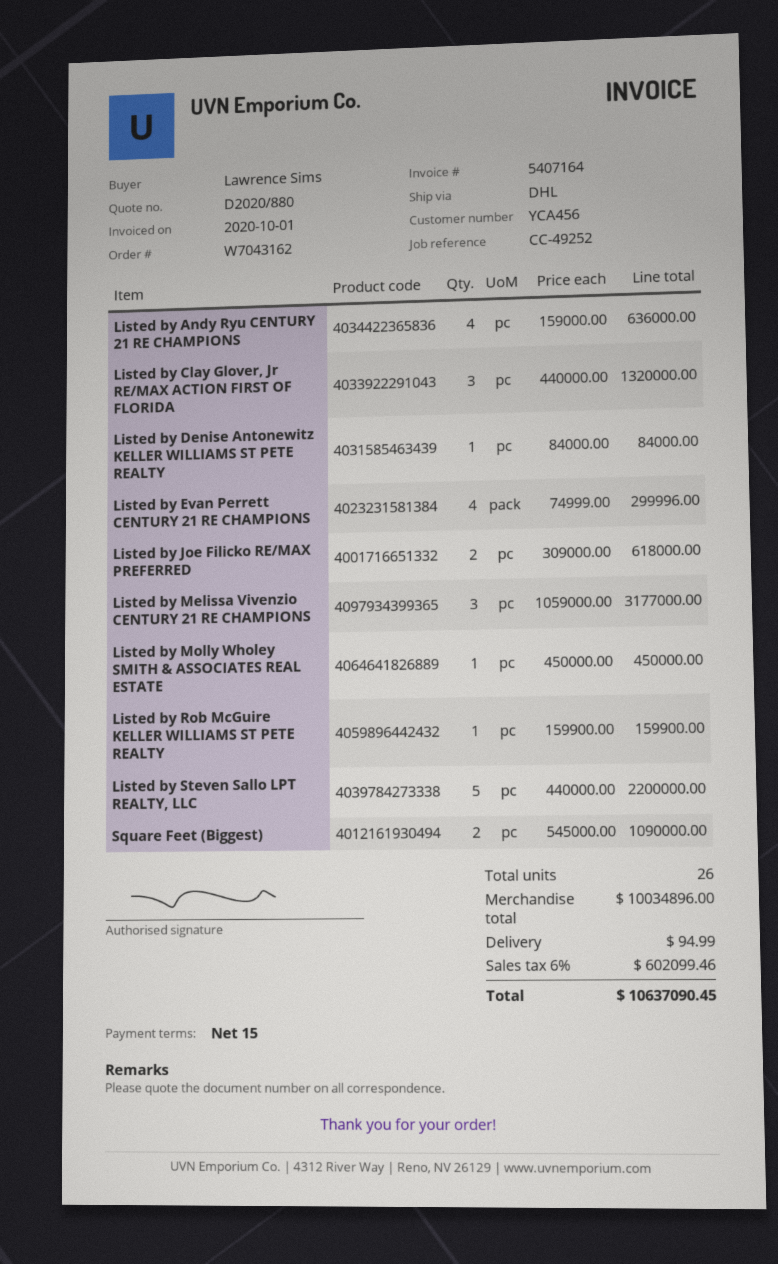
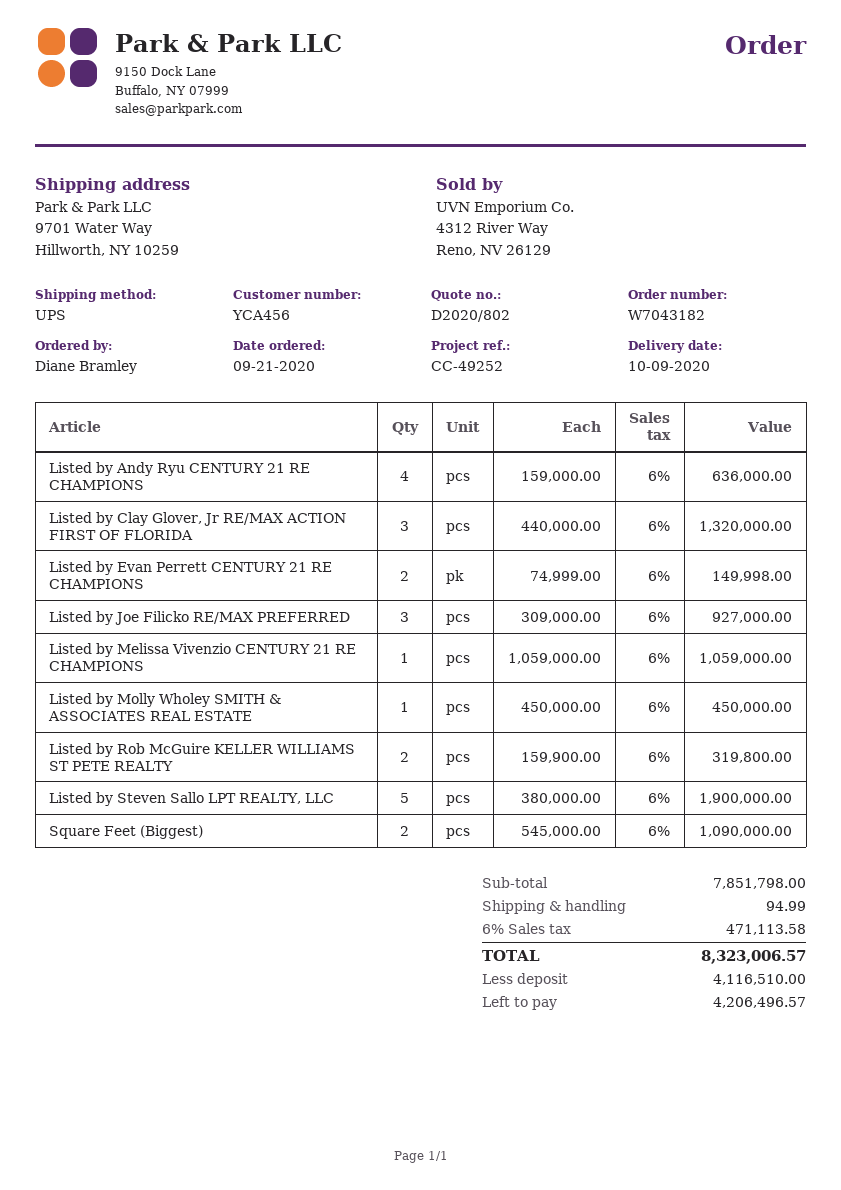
quote number: D2020/880 -> D2020/802
order number: W7043162 -> W7043182
ordered by: Lawrence Sims -> Diane Bramley
shipping method: DHL -> UPS
Listed by Denise Antonewitz KELLER WILLIAMS ST PETE REALTY: 1 x 84000.00 = 84000.00 -> none
Listed by Evan Perrett CENTURY 21 RE CHAMPIONS: 4 x 74999.00 = 299996.00 -> 2 x 74999.00 = 149998.00
Listed by Joe Filicko RE/MAX PREFERRED: 2 x 309000.00 = 618000.00 -> 3 x 309000.00 = 927000.00
Listed by Melissa Vivenzio CENTURY 21 RE CHAMPIONS: 3 x 1059000.00 = 3177000.00 -> 1 x 1059000.00 = 1059000.00
Listed by Rob McGuire KELLER WILLIAMS ST PETE REALTY: 1 x 159900.00 = 159900.00 -> 2 x 159900.00 = 319800.00
Listed by Steven Sallo LPT REALTY, LLC: 5 x 440000.00 = 2200000.00 -> 5 x 380000.00 = 1900000.00
subtotal: 10034896.00 -> 7851798.00
tax: 6% = 602099.46 -> 6% = 471113.58
total: 10637090.45 -> 8323006.57

